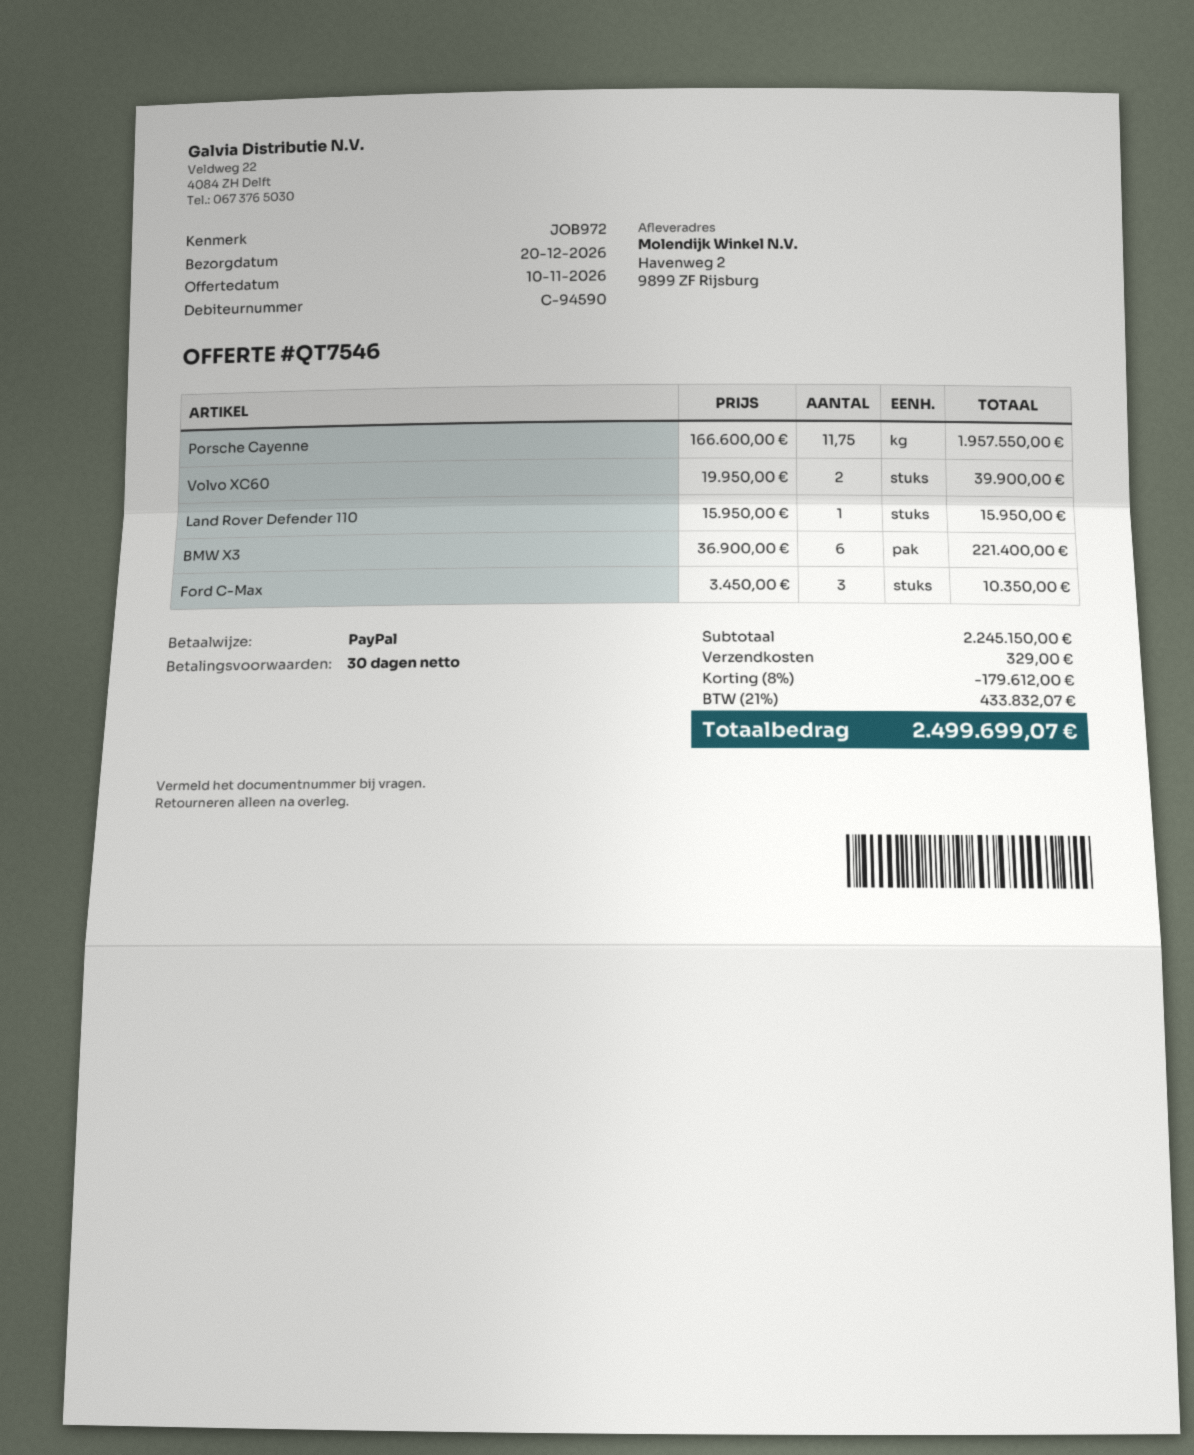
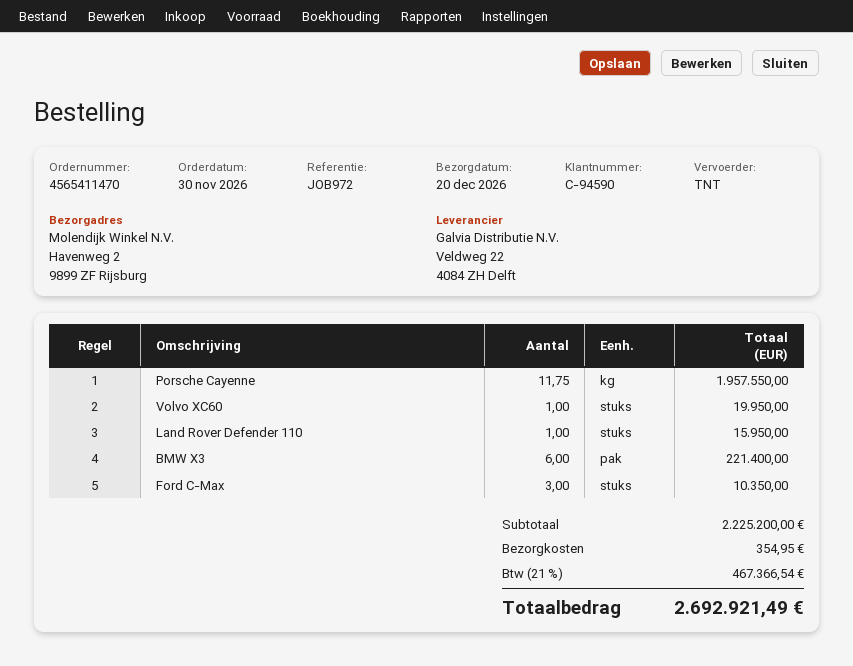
Volvo XC60: 2 for 39900.00 -> 1 for 19950.00
subtotal: 2245150.00 -> 2225200.00
discount: 8% = 179612.00 -> none
shipping: 329.00 -> 354.95
tax: 21% = 433832.07 -> 21% = 467366.54
total: 2499699.07 -> 2692921.49

